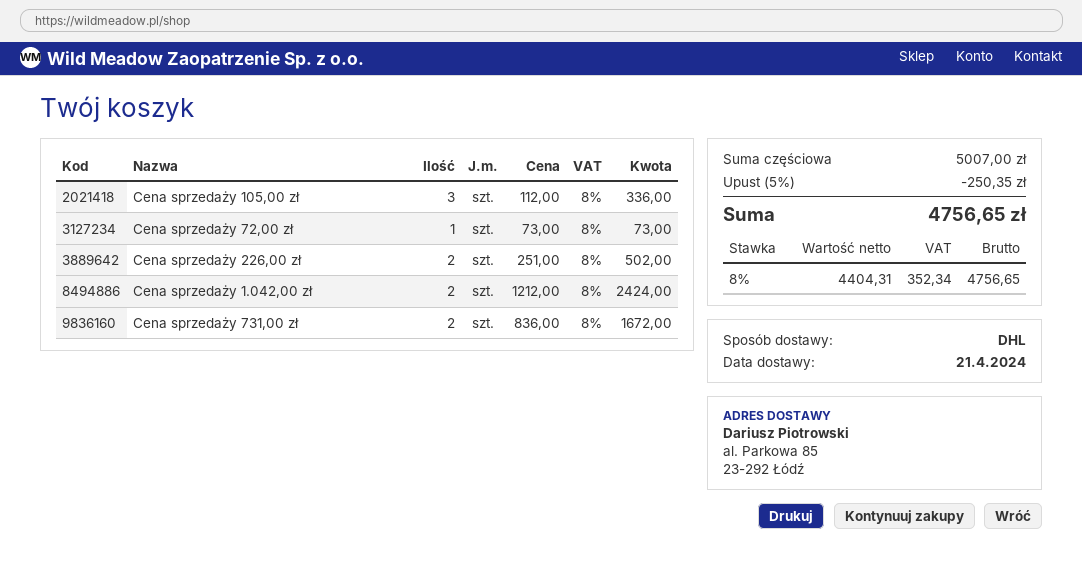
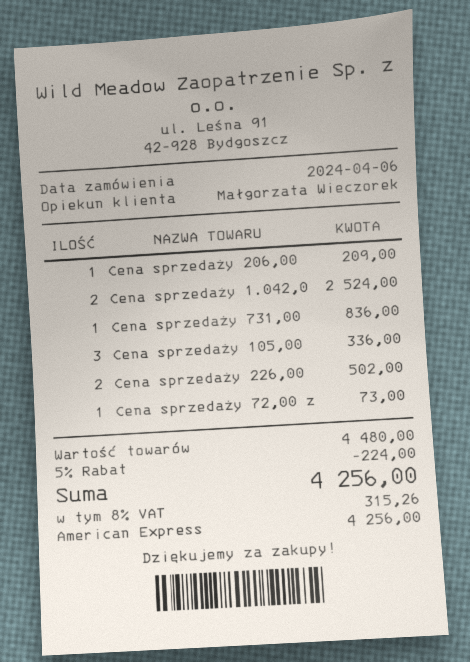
Cena sprzedaży 1.042,00 zł: 2 for 2424.00 -> 2 for 2524.00
Cena sprzedaży 731,00 zł: 2 for 1672.00 -> 1 for 836.00
Cena sprzedaży 206,00: none -> 1 for 209.00
subtotal: 5007.00 -> 4480.00
discount: 5% = 250.35 -> 5% = 224.00
tax: 8% = 352.34 -> 8% = 315.26
total: 4756.65 -> 4256.00

